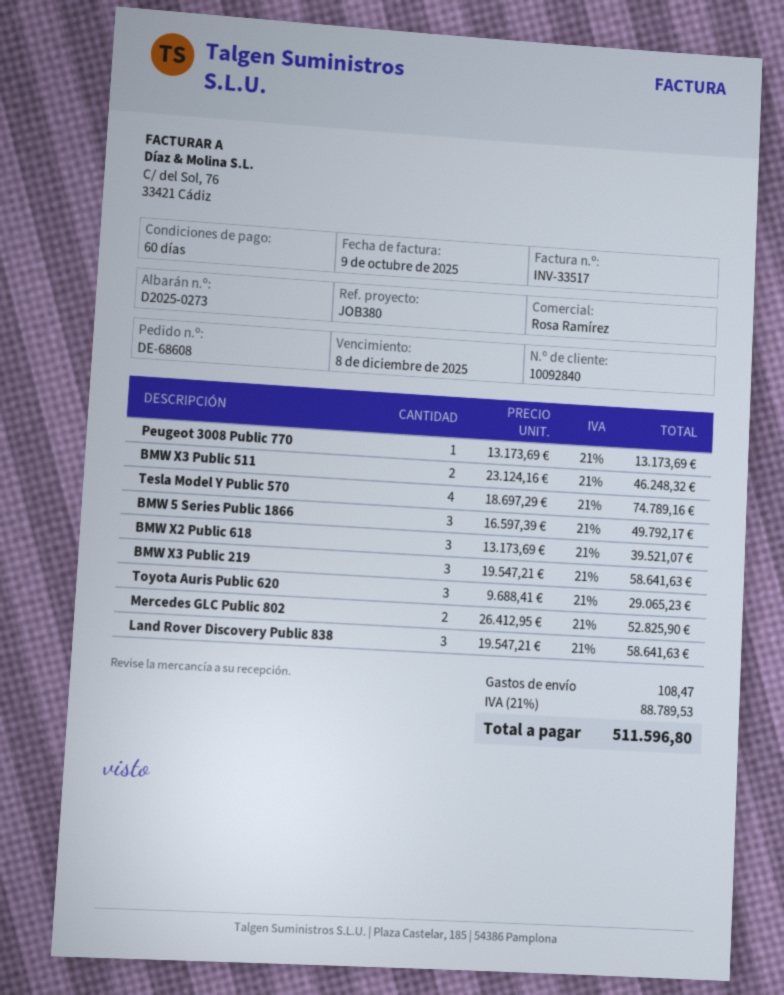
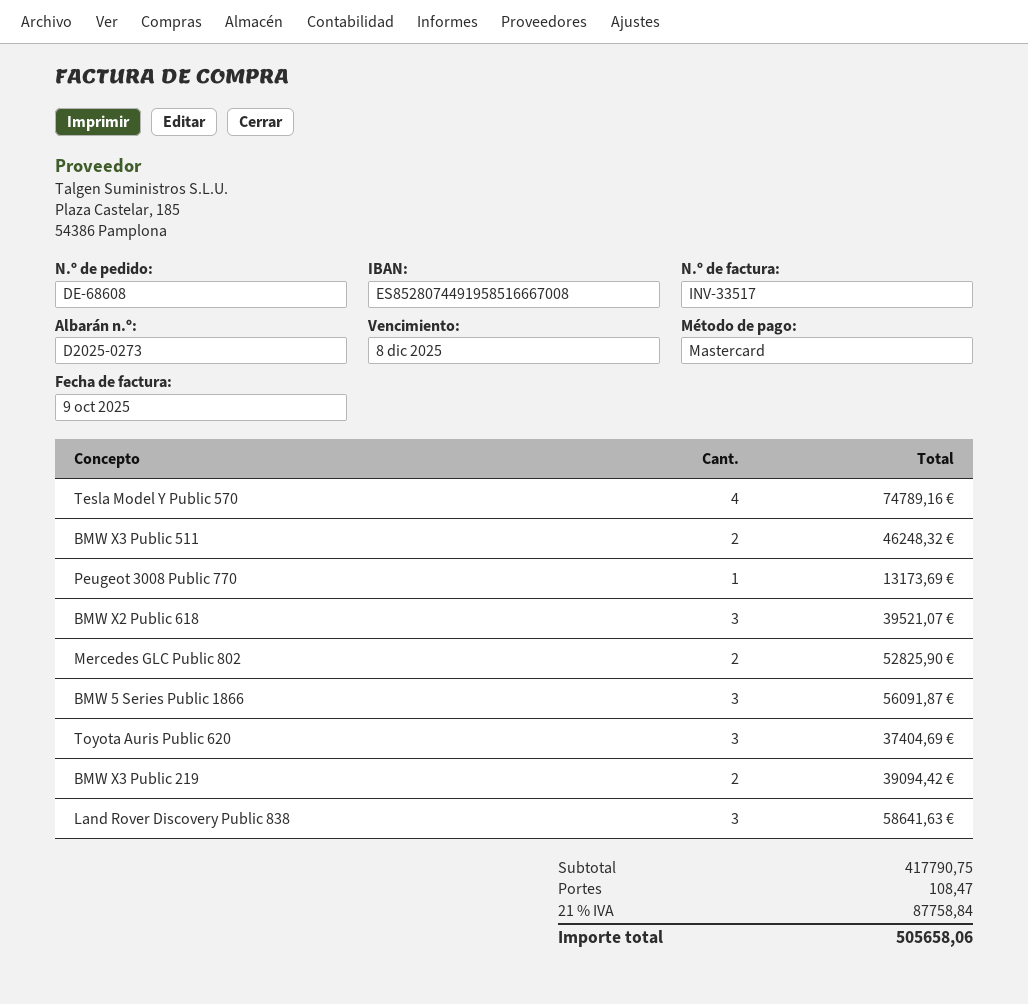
BMW 5 Series Public 1866: 3 for 49792.17 -> 3 for 56091.87
BMW X3 Public 219: 3 for 58641.63 -> 2 for 39094.42
Toyota Auris Public 620: 3 for 29065.23 -> 3 for 37404.69
tax: 21% = 88789.53 -> 21% = 87758.84
total: 511596.80 -> 505658.06

